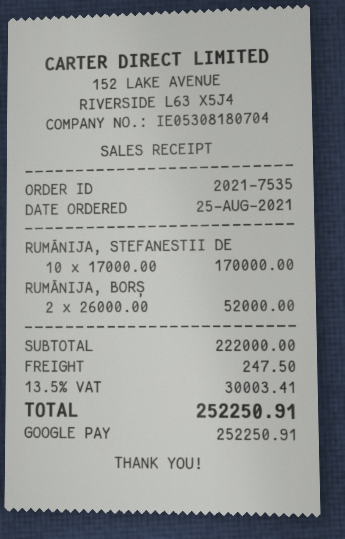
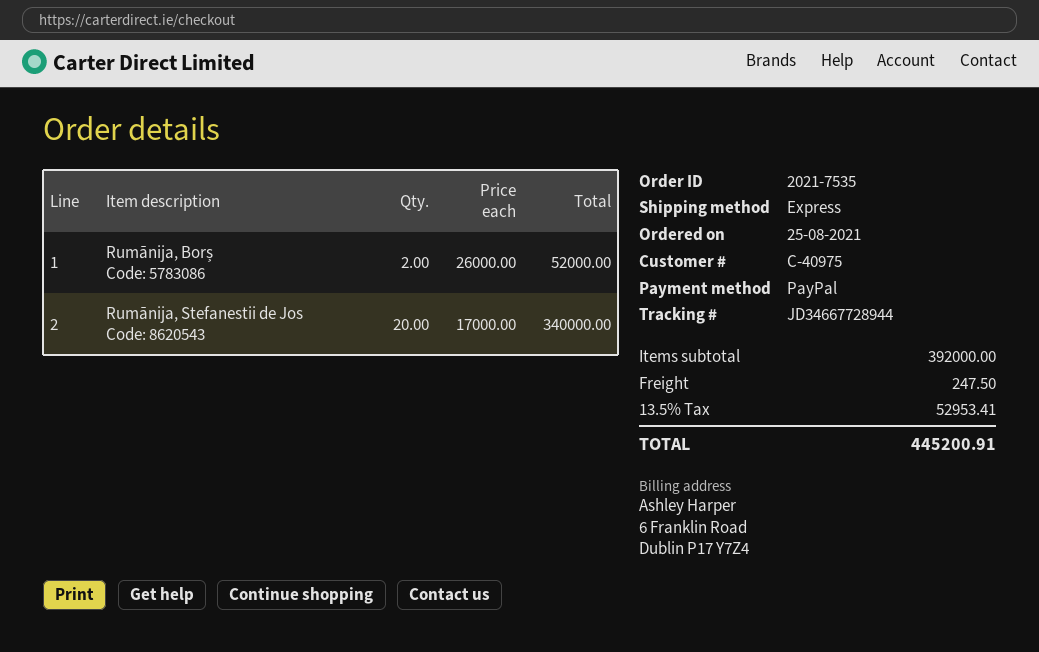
payment method: Google Pay -> PayPal
RUMĀNIJA, STEFANESTII DE: 10 x 17000.00 = 170000.00 -> 20 x 17000.00 = 340000.00
subtotal: 222000.00 -> 392000.00
tax: 13.5% = 30003.41 -> 13.5% = 52953.41
total: 252250.91 -> 445200.91

